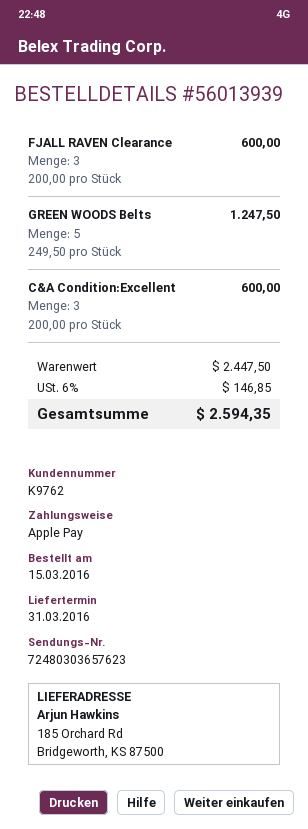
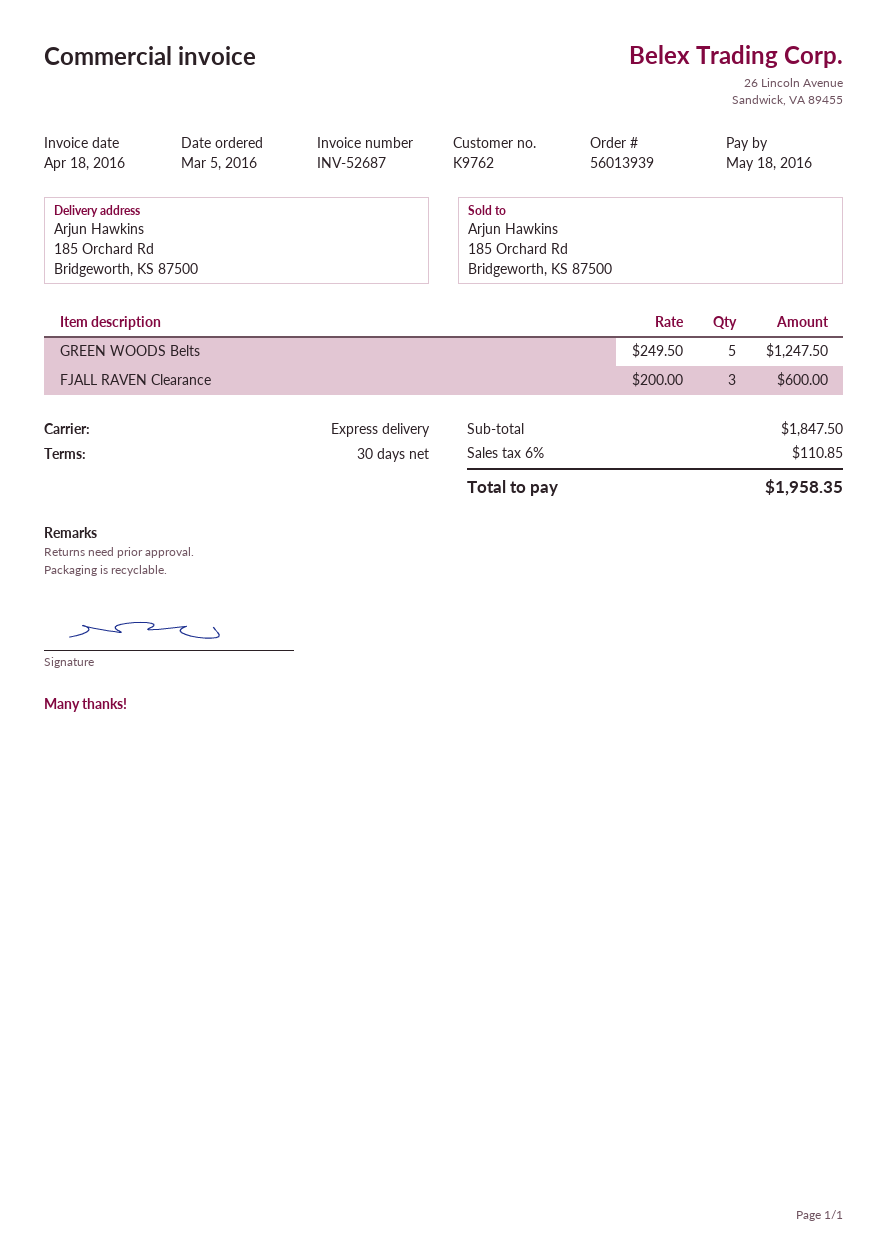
order date: 2016-03-15 -> 2016-03-05
C&A Condition:Excellent: 3 x 200.00 = 600.00 -> none
subtotal: 2447.50 -> 1847.50
tax: 6% = 146.85 -> 6% = 110.85
total: 2594.35 -> 1958.35

